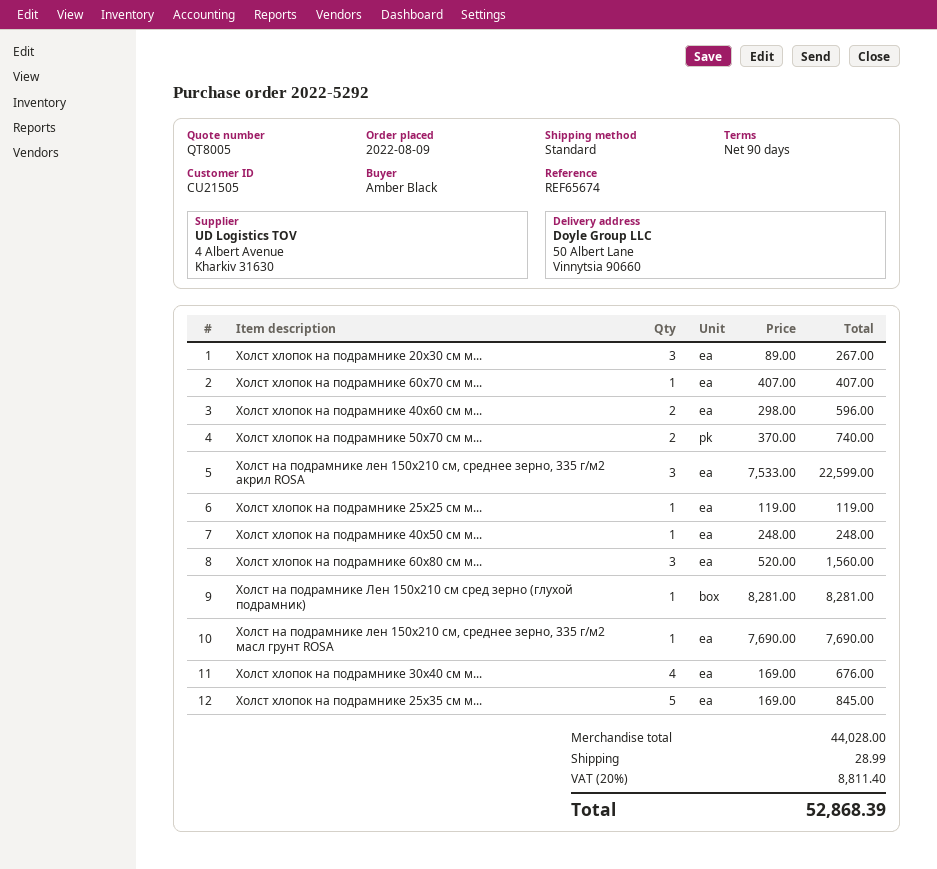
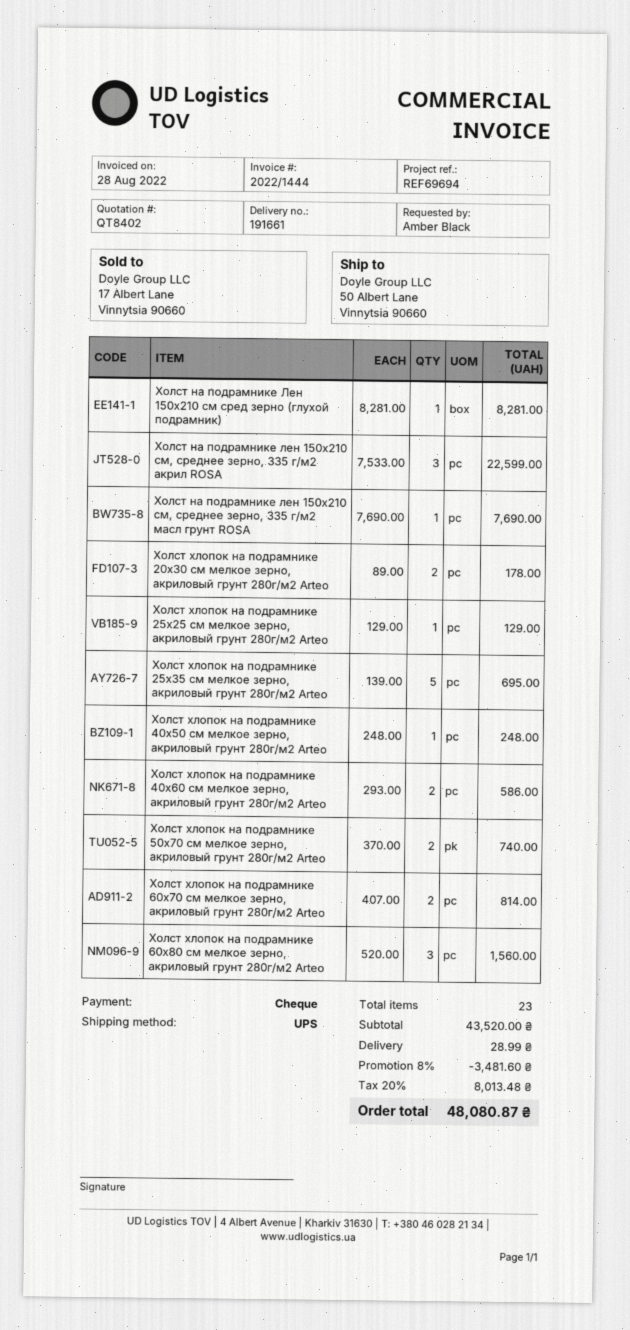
quote number: QT8005 -> QT8402
reference: REF65674 -> REF69694
shipping method: standard -> UPS
Холст хлопок на подрамнике 20x30 см м...: 3 x 89.00 = 267.00 -> 2 x 89.00 = 178.00
Холст хлопок на подрамнике 60x70 см м...: 1 x 407.00 = 407.00 -> 2 x 407.00 = 814.00
Холст хлопок на подрамнике 40x60 см м...: 2 x 298.00 = 596.00 -> 2 x 293.00 = 586.00
Холст хлопок на подрамнике 25x25 см м...: 1 x 119.00 = 119.00 -> 1 x 129.00 = 129.00
Холст хлопок на подрамнике 30x40 см м...: 4 x 169.00 = 676.00 -> none
Холст хлопок на подрамнике 25x35 см м...: 5 x 169.00 = 845.00 -> 5 x 139.00 = 695.00
subtotal: 44028.00 -> 43520.00
discount: none -> 8% = 3481.60
tax: 20% = 8811.40 -> 20% = 8013.48
total: 52868.39 -> 48080.87

